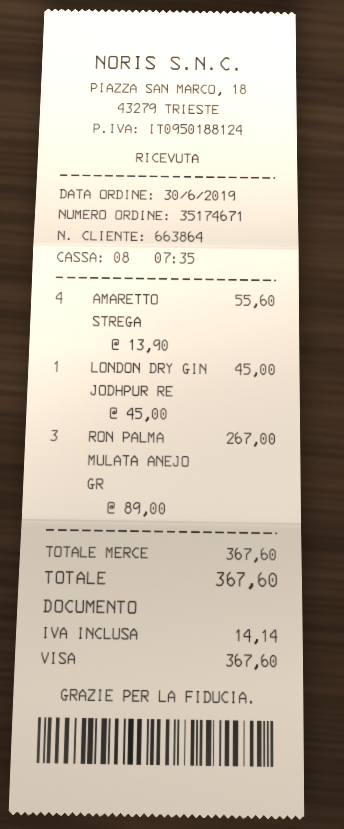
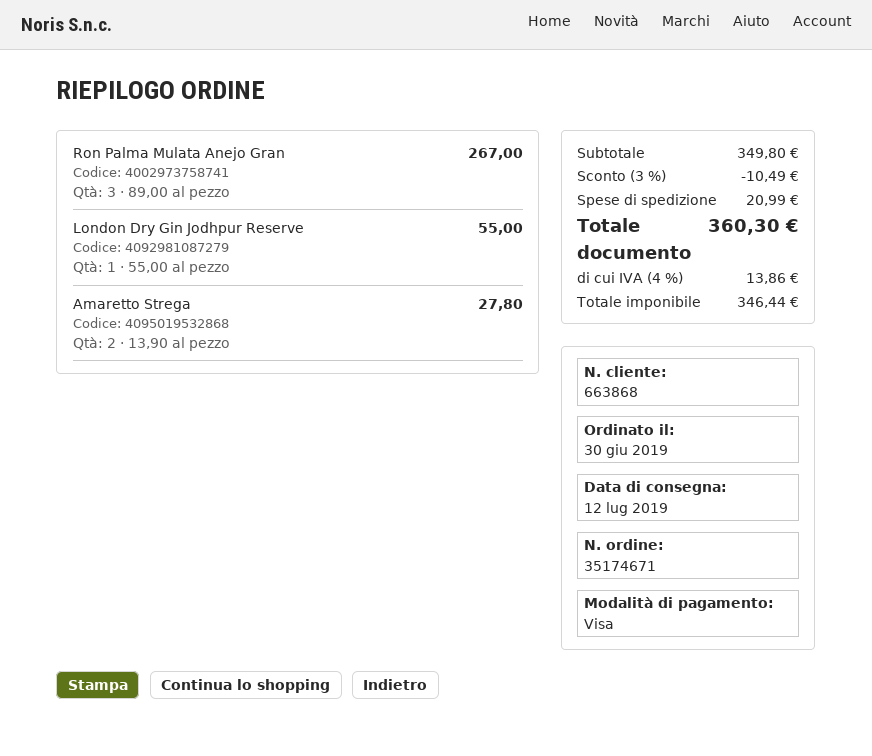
customer number: 663864 -> 663868
AMARETTO STREGA: 4 x 13.90 = 55.60 -> 2 x 13.90 = 27.80
LONDON DRY GIN JODHPUR RE: 1 x 45.00 = 45.00 -> 1 x 55.00 = 55.00
subtotal: 367.60 -> 349.80
discount: none -> 3% = 10.49
shipping: none -> 20.99
tax: 14.14 -> 13.86
total: 367.60 -> 360.30

